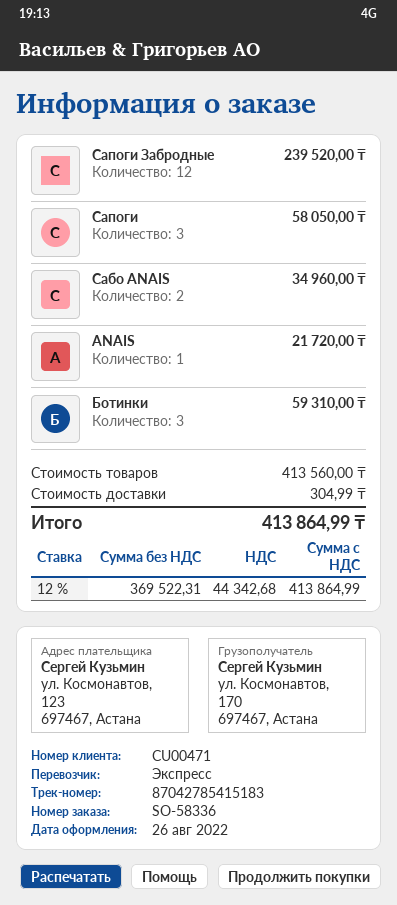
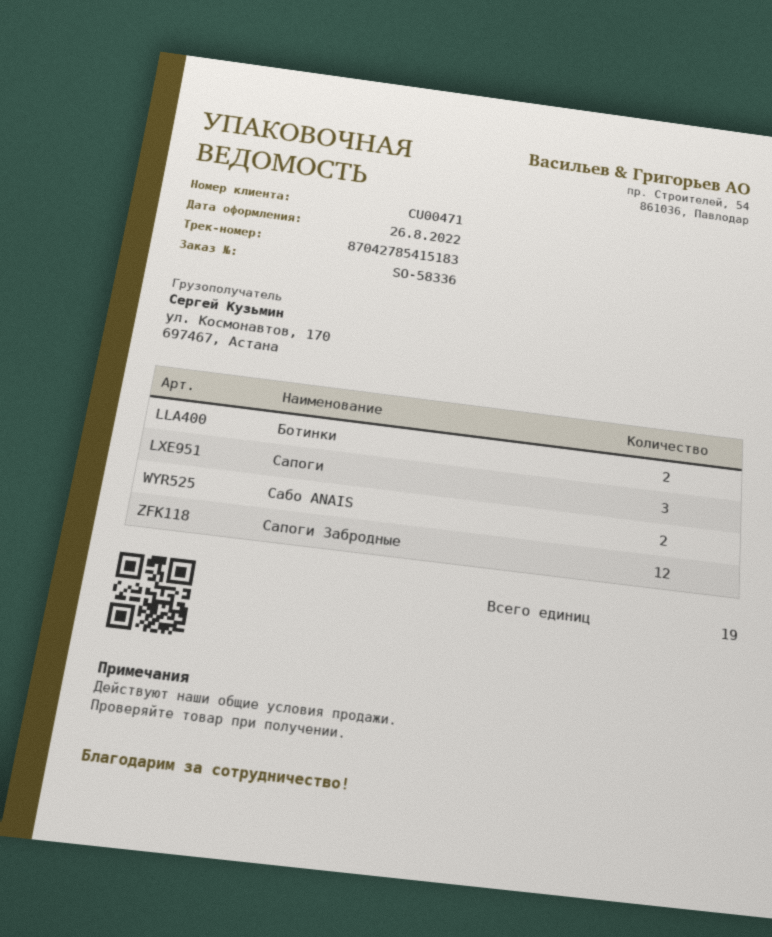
ANAIS: 1 -> none
Ботинки: 3 -> 2

